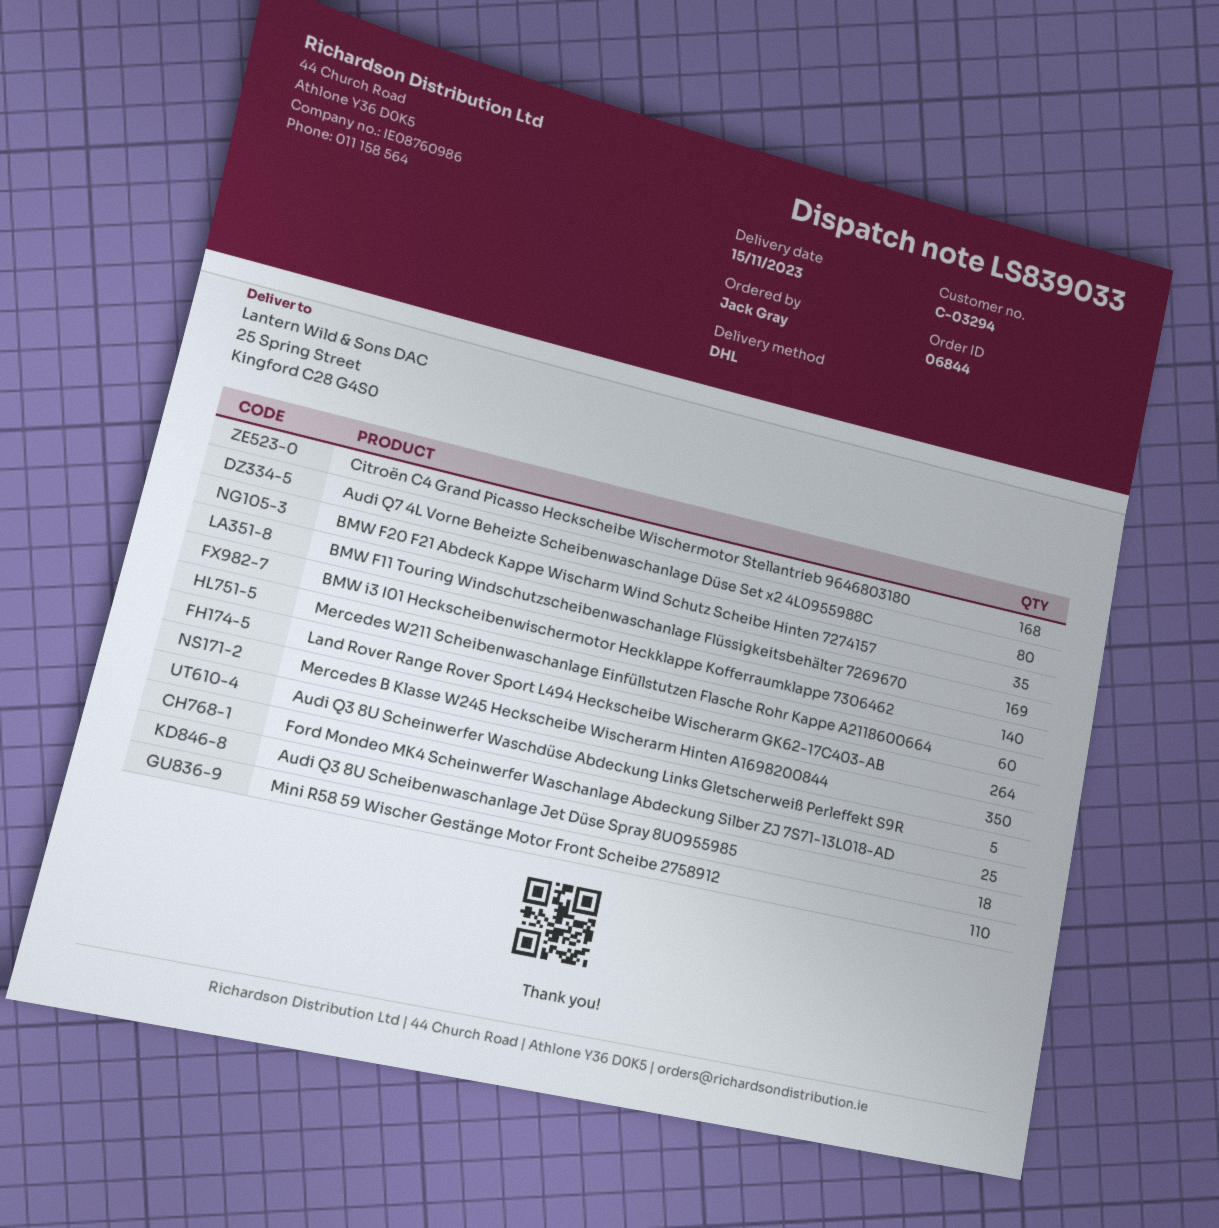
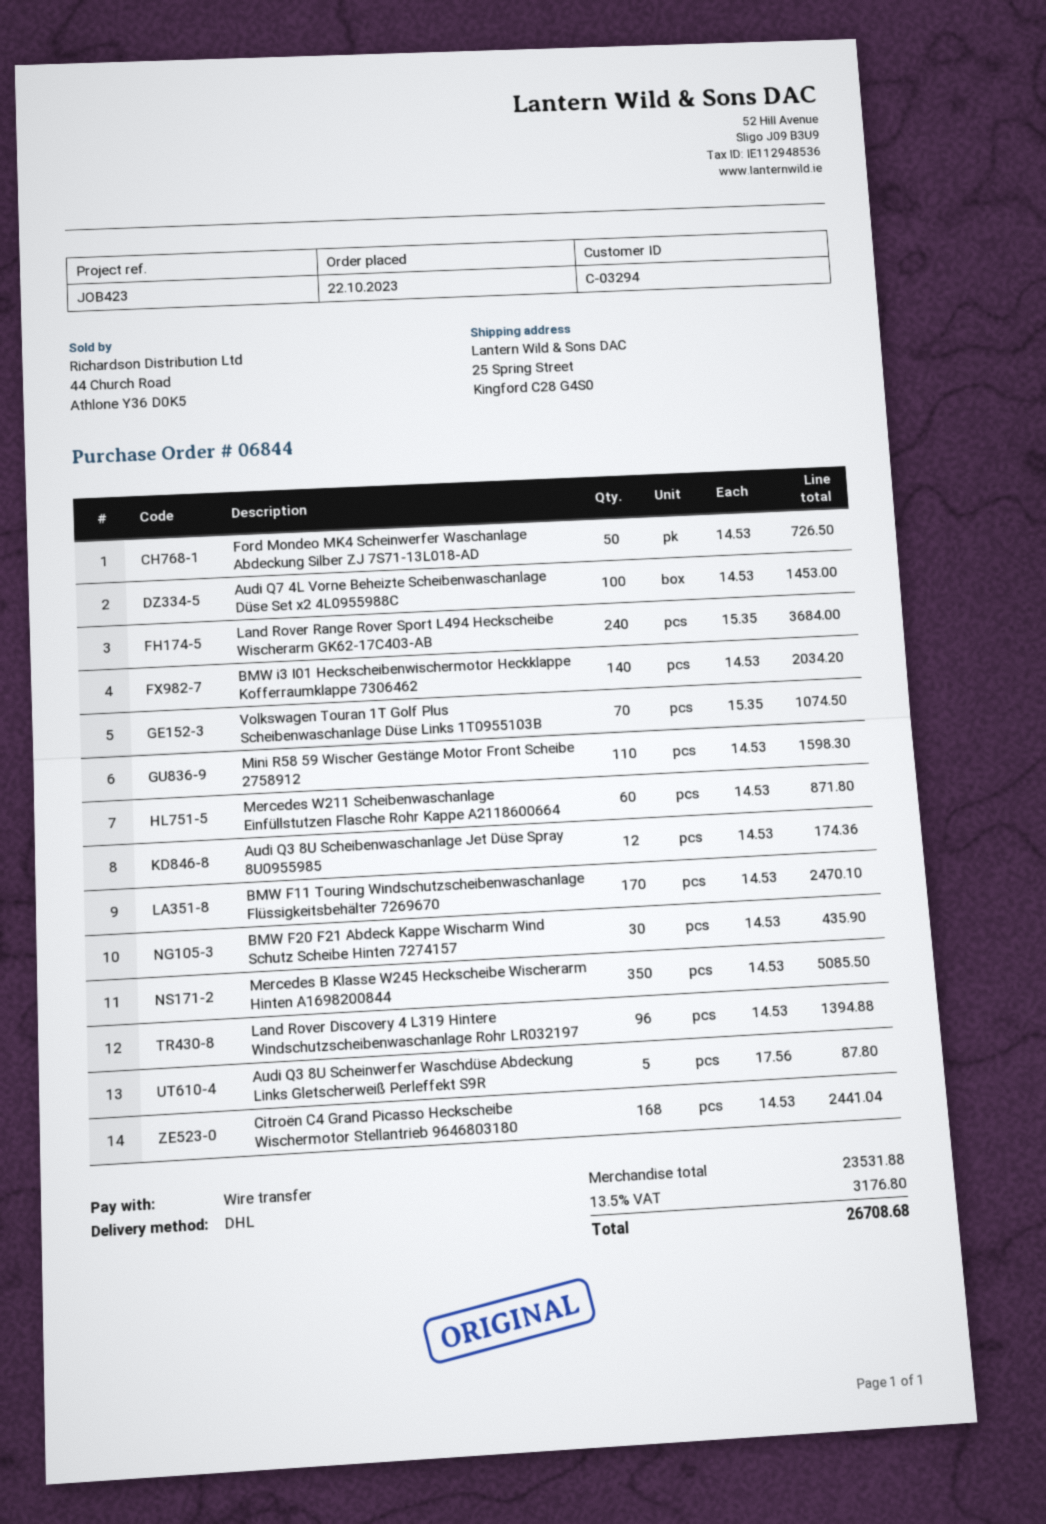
Audi Q7 4L Vorne Beheizte Scheibenwaschanlage Düse Set x2 4L0955988C: 80 -> 100
BMW F20 F21 Abdeck Kappe Wischarm Wind Schutz Scheibe Hinten 7274157: 35 -> 30
BMW F11 Touring Windschutzscheibenwaschanlage Flüssigkeitsbehälter 7269670: 169 -> 170
Land Rover Range Rover Sport L494 Heckscheibe Wischerarm GK62-17C403-AB: 264 -> 240
Ford Mondeo MK4 Scheinwerfer Waschanlage Abdeckung Silber ZJ 7S71-13L018-AD: 25 -> 50
Audi Q3 8U Scheibenwaschanlage Jet Düse Spray 8U0955985: 18 -> 12
Volkswagen Touran 1T Golf Plus Scheibenwaschanlage Düse Links 1T0955103B: none -> 70
Land Rover Discovery 4 L319 Hintere Windschutzscheibenwaschanlage Rohr LR032197: none -> 96

